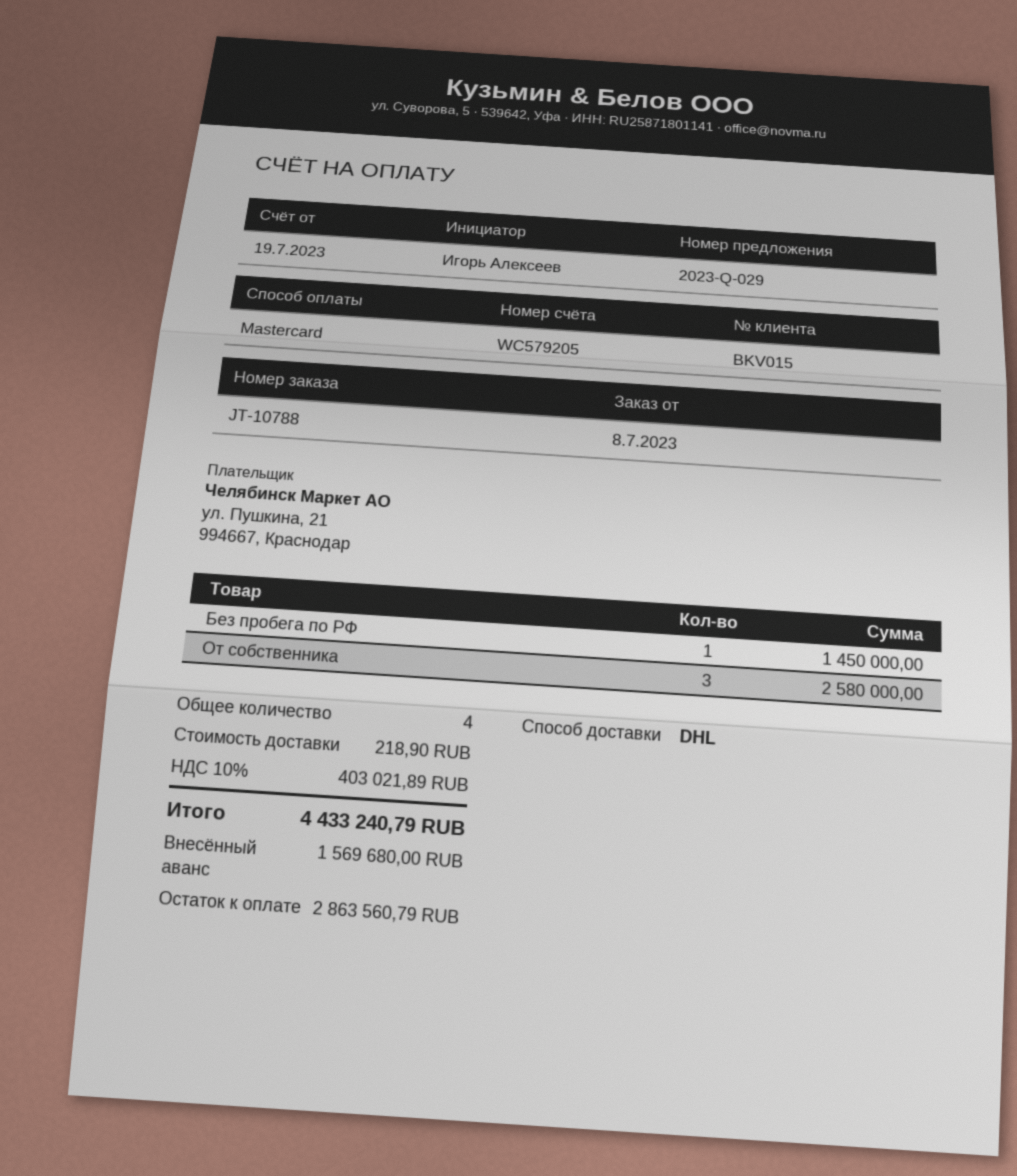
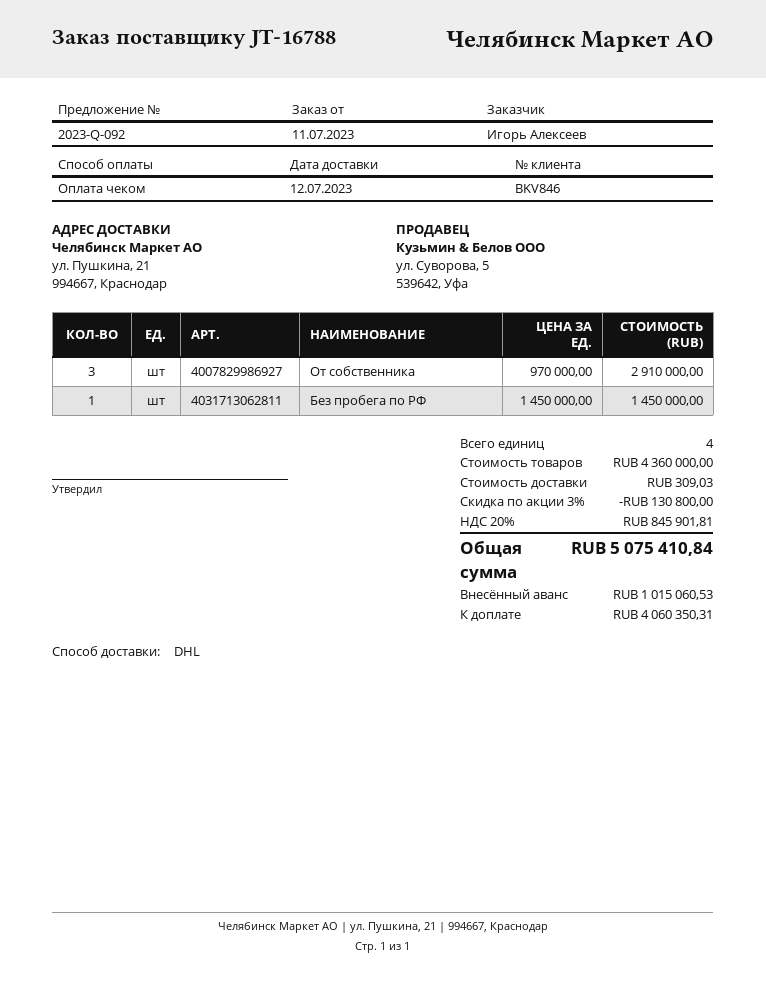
quote number: 2023-Q-029 -> 2023-Q-092
order number: JT-10788 -> JT-16788
order date: 2023-07-08 -> 2023-07-11
customer number: BKV015 -> BKV846
payment method: Mastercard -> cheque
От собственника: 3 for 2580000.00 -> 3 for 2910000.00
discount: none -> 3% = 130800.00
shipping: 218.90 -> 309.03
tax: 10% = 403021.89 -> 20% = 845901.81
total: 4433240.79 -> 5075410.84
deposit: 1569680.00 -> 1015060.53
balance: 2863560.79 -> 4060350.31

